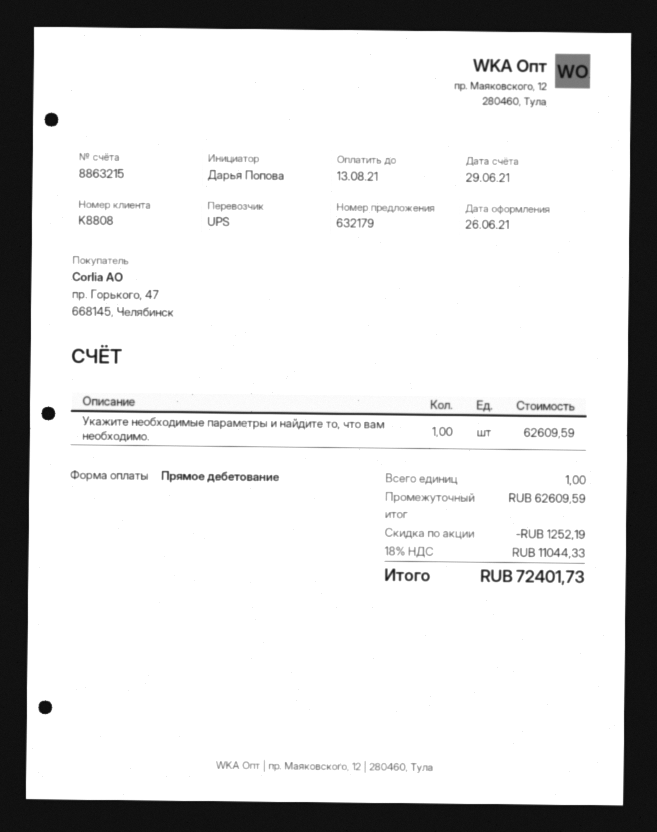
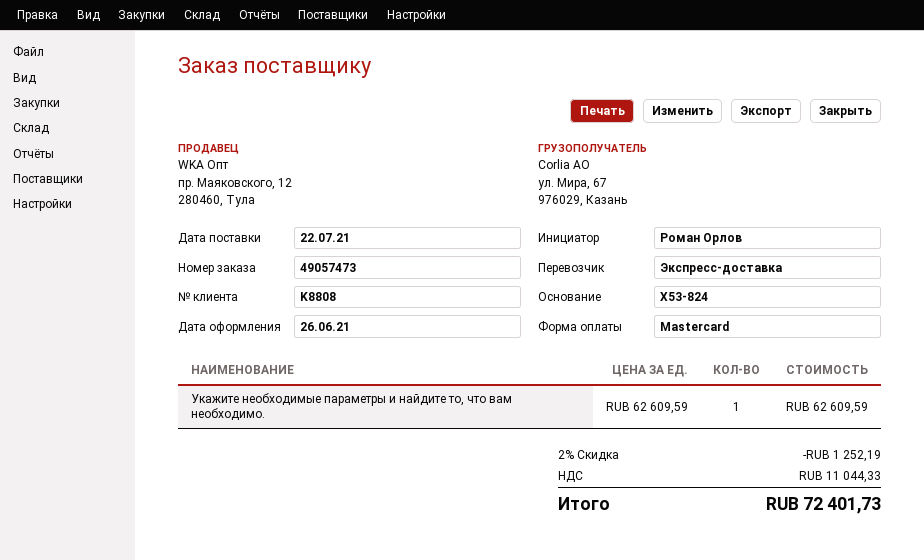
ordered by: Дарья Попова -> Роман Орлов
payment method: direct debit -> Mastercard
shipping method: UPS -> express

